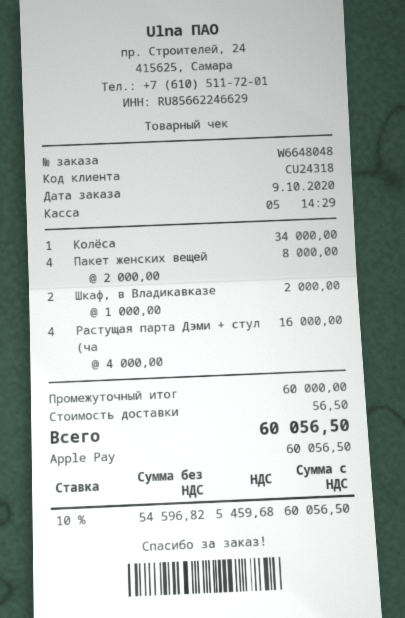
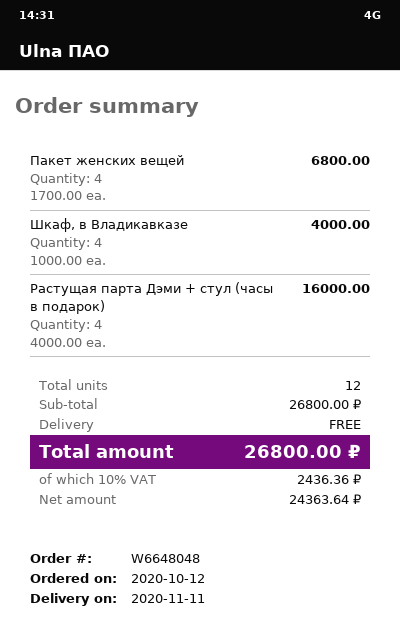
order date: 2020-10-09 -> 2020-10-12
Колёса: 1 x 34000.00 = 34000.00 -> none
Пакет женских вещей: 4 x 2000.00 = 8000.00 -> 4 x 1700.00 = 6800.00
Шкаф, в Владикавказе: 2 x 1000.00 = 2000.00 -> 4 x 1000.00 = 4000.00
subtotal: 60000.00 -> 26800.00
shipping: 56.50 -> 0.00
net: 54596.82 -> 24363.64
tax: 10% = 5459.68 -> 10% = 2436.36
total: 60056.50 -> 26800.00

